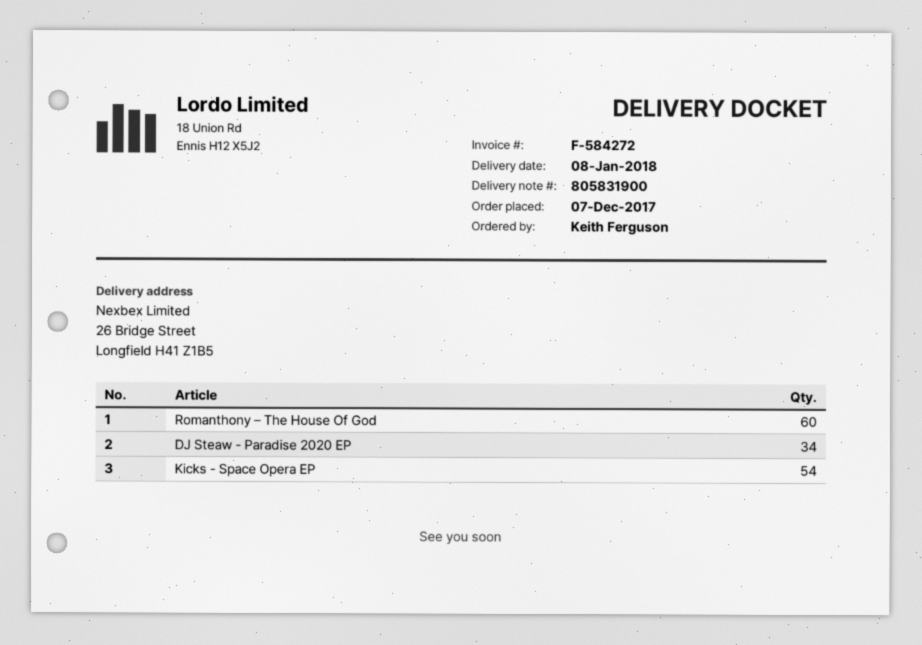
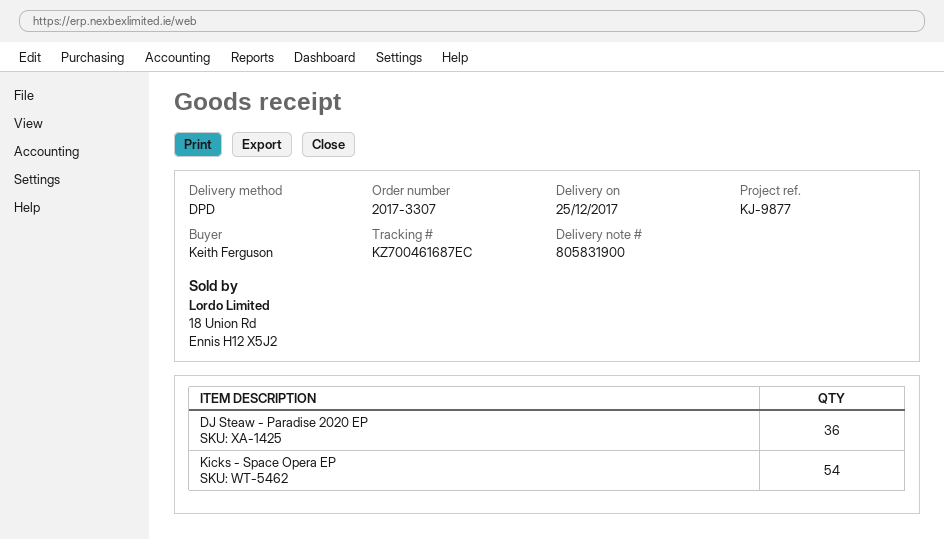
delivery date: 2018-01-08 -> 2017-12-25
Romanthony – The House Of God: 60 -> none
DJ Steaw - Paradise 2020 EP: 34 -> 36

